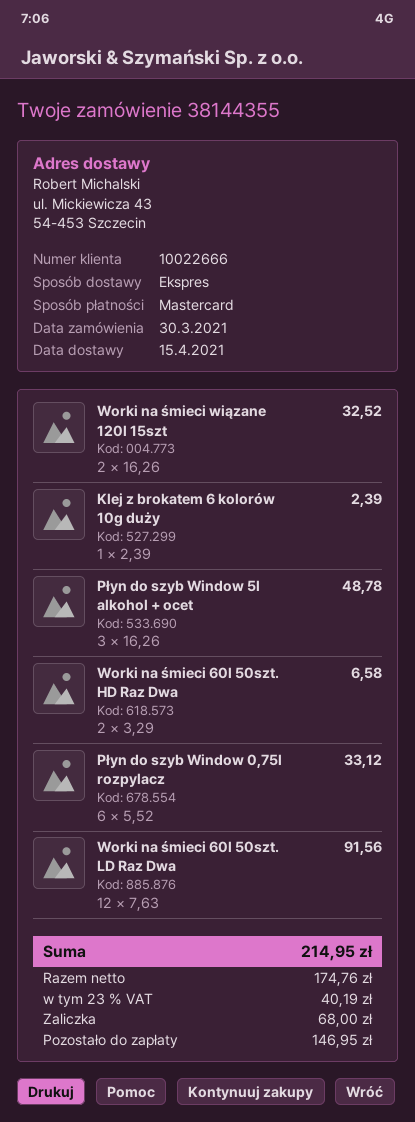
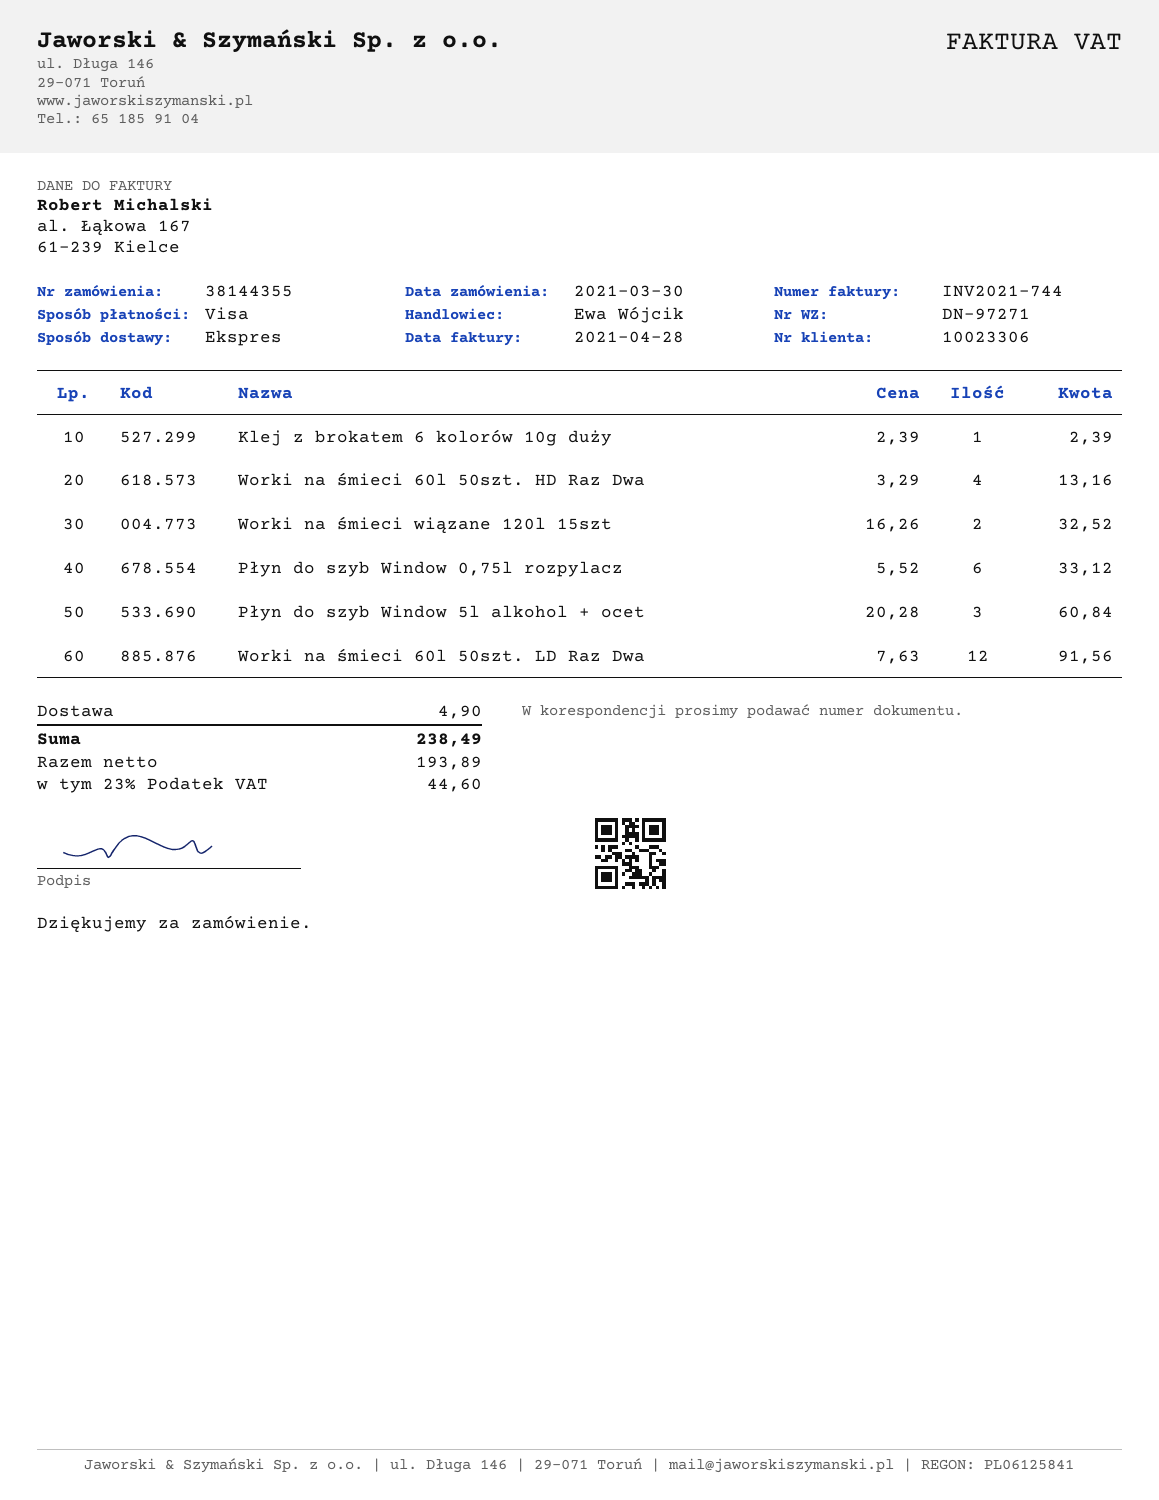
customer number: 10022666 -> 10023306
payment method: Mastercard -> Visa
Płyn do szyb Window 5l alkohol + ocet: 3 x 16.26 = 48.78 -> 3 x 20.28 = 60.84
Worki na śmieci 60l 50szt. HD Raz Dwa: 2 x 3.29 = 6.58 -> 4 x 3.29 = 13.16
shipping: none -> 4.90
net: 174.76 -> 193.89
tax: 23% = 40.19 -> 23% = 44.60
total: 214.95 -> 238.49

